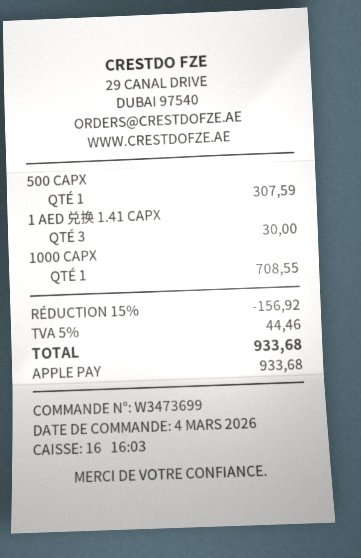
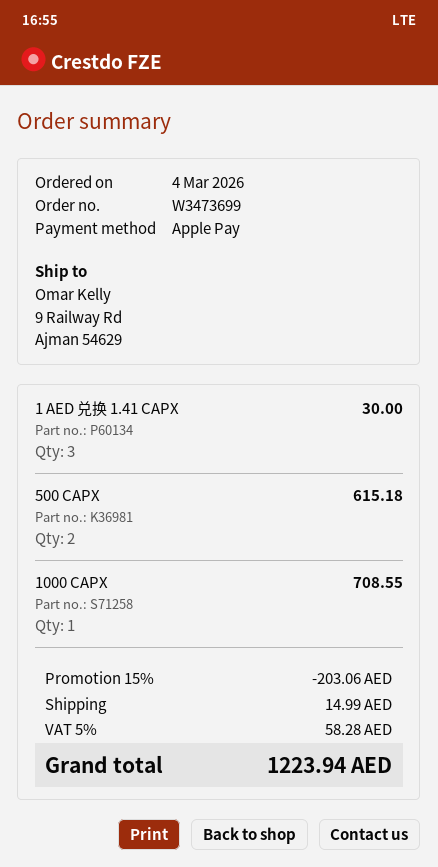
500 CAPX: 1 for 307.59 -> 2 for 615.18
discount: 15% = 156.92 -> 15% = 203.06
shipping: none -> 14.99
tax: 5% = 44.46 -> 5% = 58.28
total: 933.68 -> 1223.94

